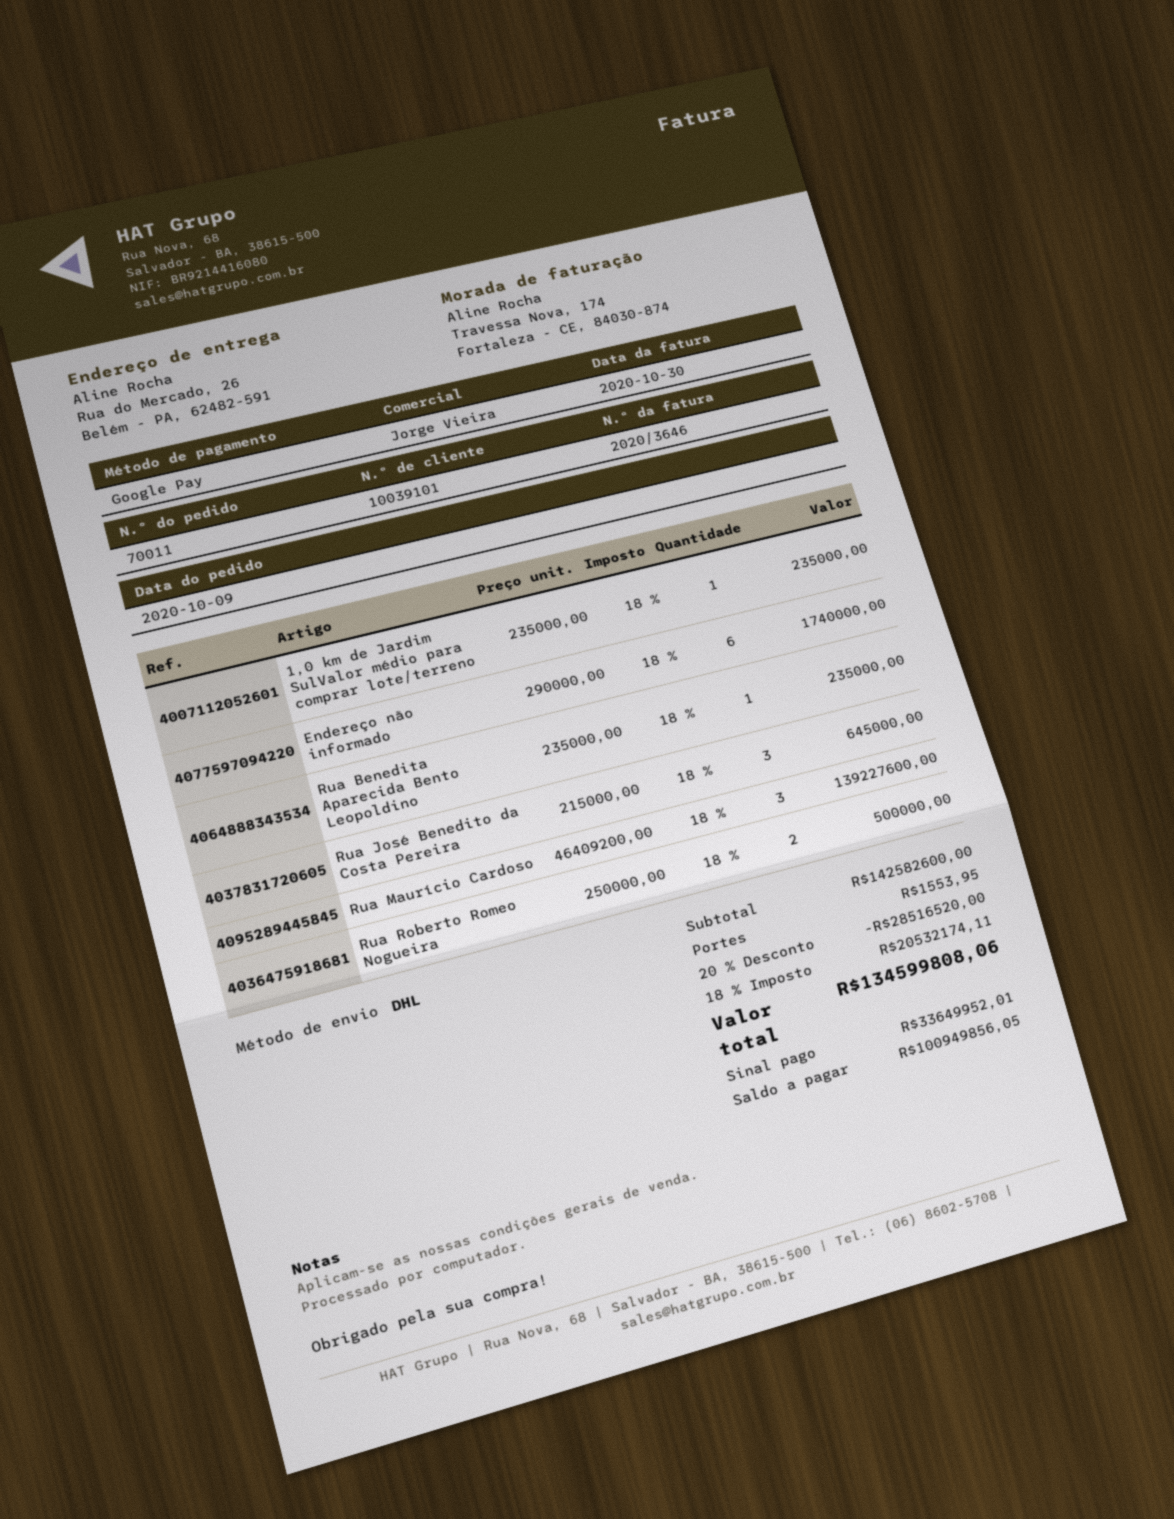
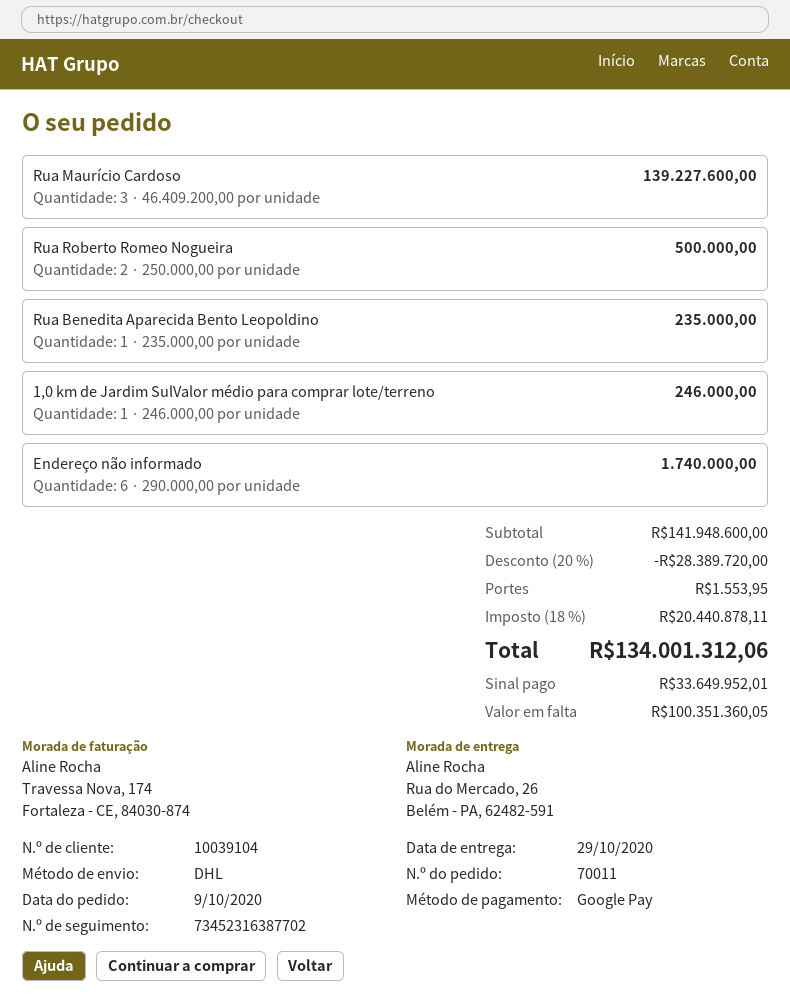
customer number: 10039101 -> 10039104
1,0 km de Jardim SulValor médio para comprar lote/terreno: 1 x 235000.00 = 235000.00 -> 1 x 246000.00 = 246000.00
Rua José Benedito da Costa Pereira: 3 x 215000.00 = 645000.00 -> none
subtotal: 142582600.00 -> 141948600.00
discount: 20% = 28516520.00 -> 20% = 28389720.00
tax: 18% = 20532174.11 -> 18% = 20440878.11
total: 134599808.06 -> 134001312.06
balance: 100949856.05 -> 100351360.05

